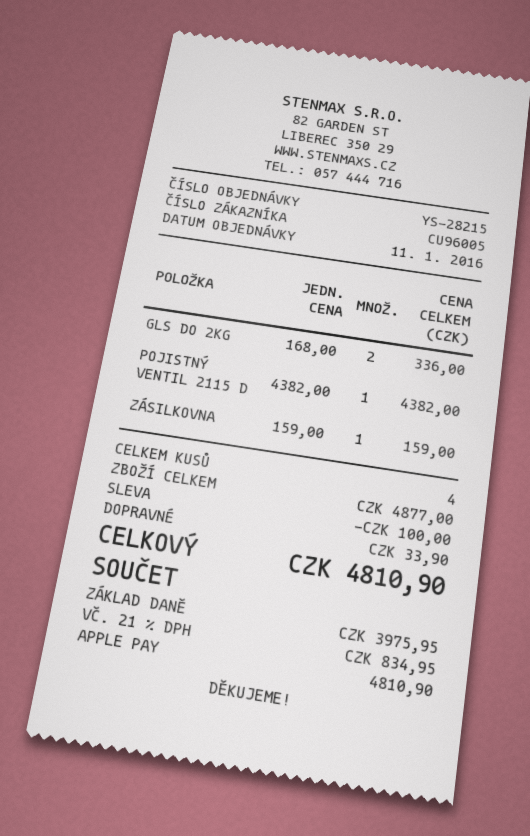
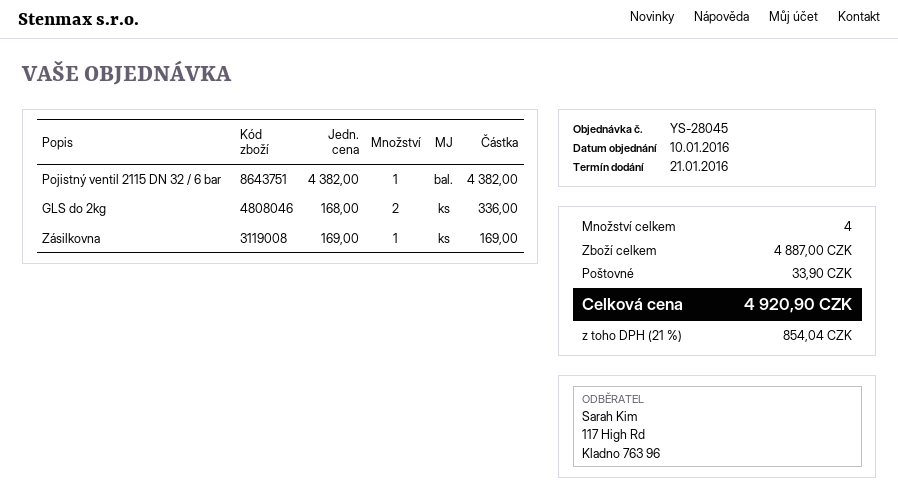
order number: YS-28215 -> YS-28045
order date: 2016-01-11 -> 2016-01-10
ZÁSILKOVNA: 1 x 159.00 = 159.00 -> 1 x 169.00 = 169.00
subtotal: 4877.00 -> 4887.00
discount: 100.00 -> none
tax: 21% = 834.95 -> 21% = 854.04
total: 4810.90 -> 4920.90

